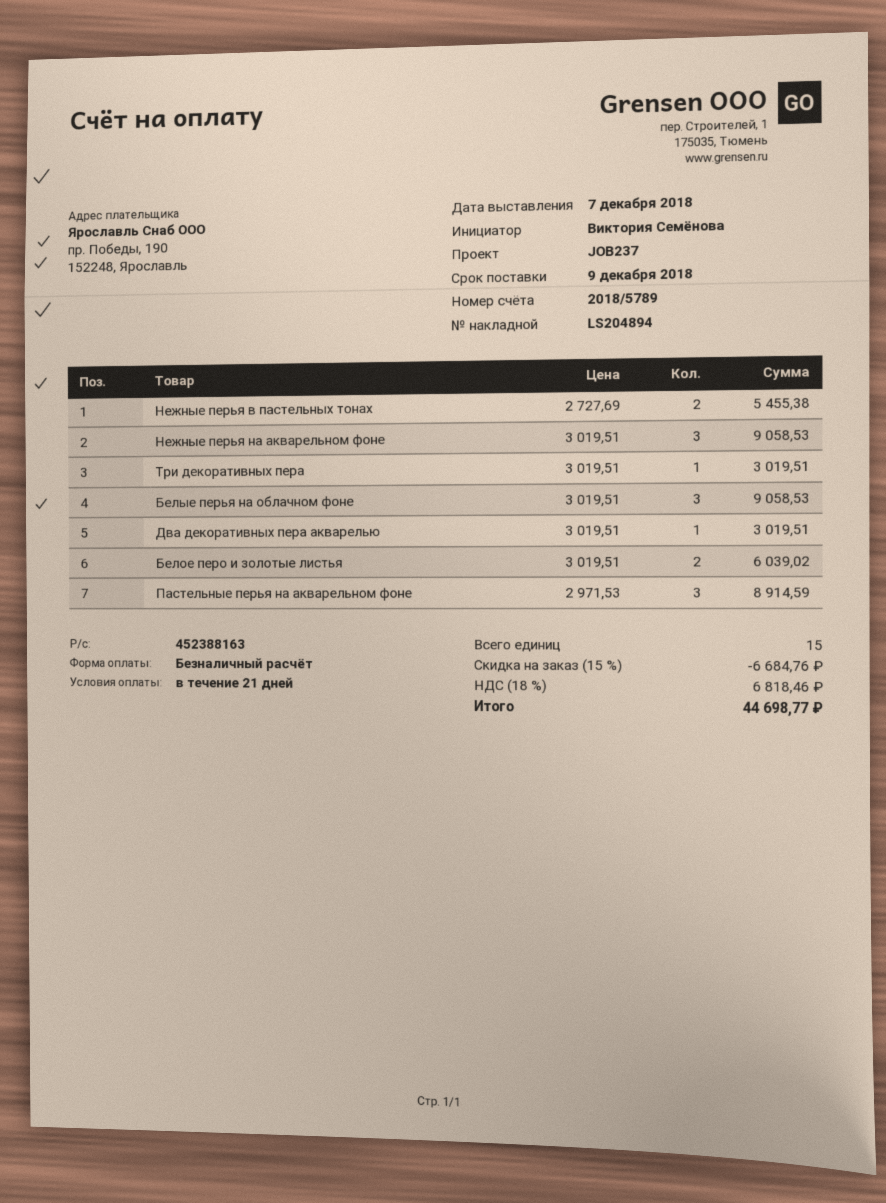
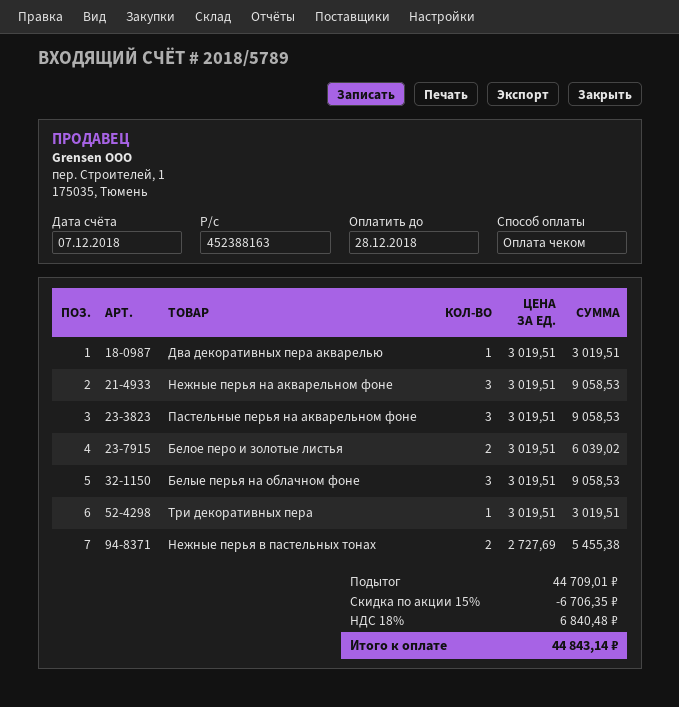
payment method: bank transfer -> cheque
Пастельные перья на акварельном фоне: 3 x 2971.53 = 8914.59 -> 3 x 3019.51 = 9058.53
discount: 15% = 6684.76 -> 15% = 6706.35
tax: 18% = 6818.46 -> 18% = 6840.48
total: 44698.77 -> 44843.14

